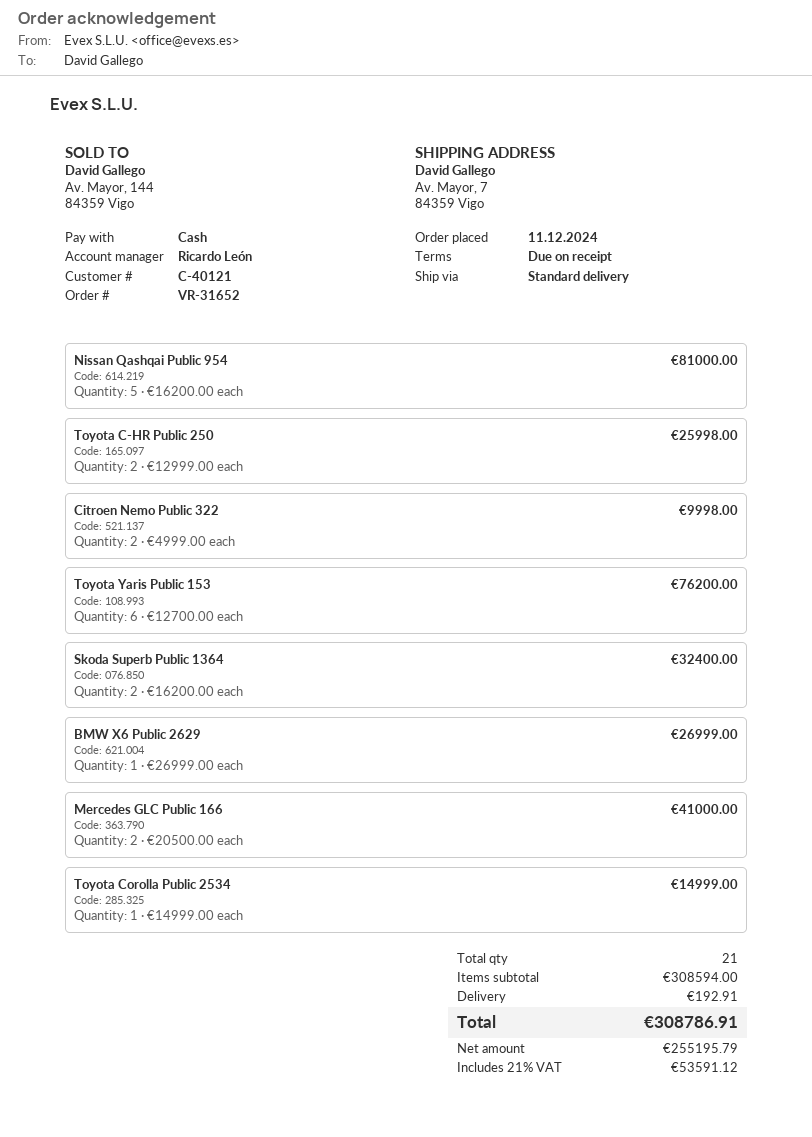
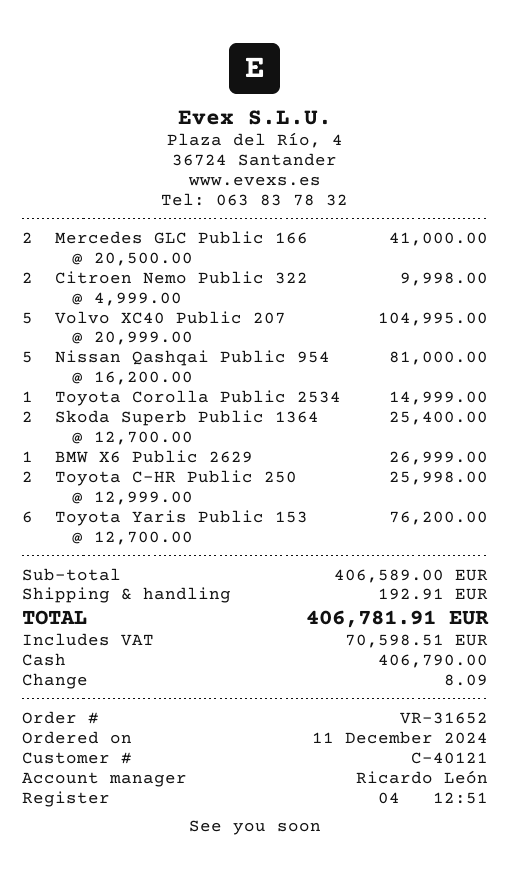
Skoda Superb Public 1364: 2 x 16200.00 = 32400.00 -> 2 x 12700.00 = 25400.00
Volvo XC40 Public 207: none -> 5 x 20999.00 = 104995.00
subtotal: 308594.00 -> 406589.00
tax: 53591.12 -> 70598.51
total: 308786.91 -> 406781.91

